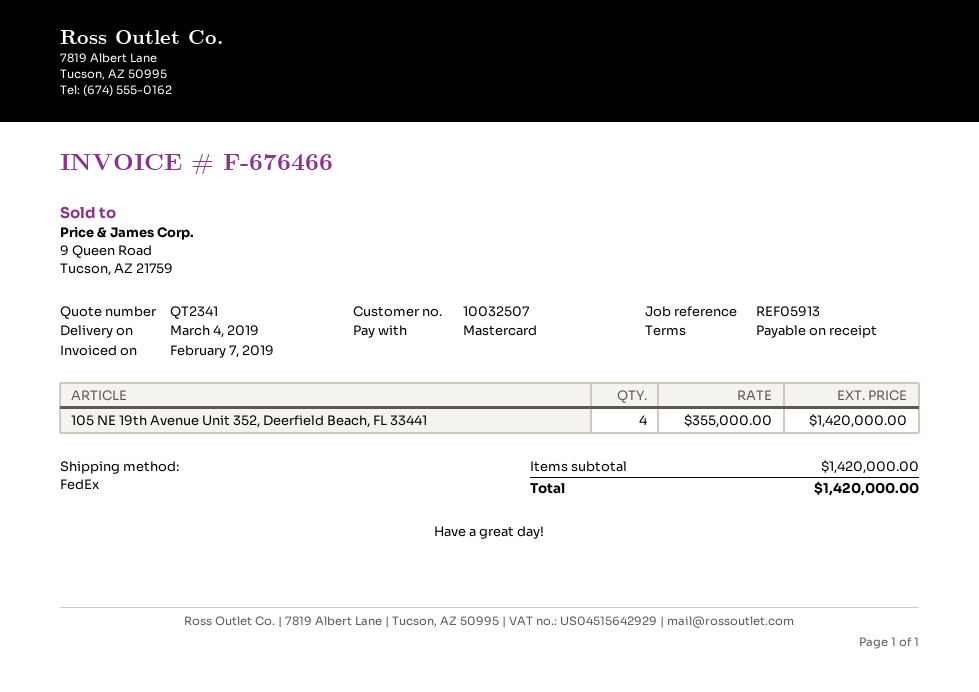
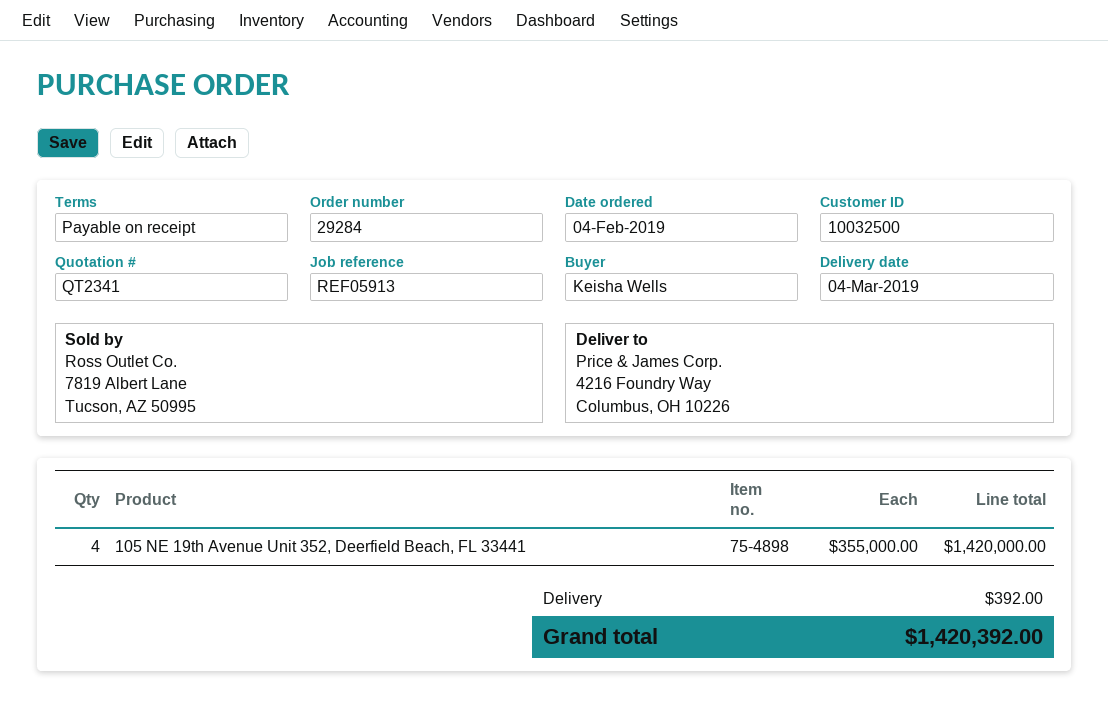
customer number: 10032507 -> 10032500
shipping: none -> 392.00
total: 1420000.00 -> 1420392.00

